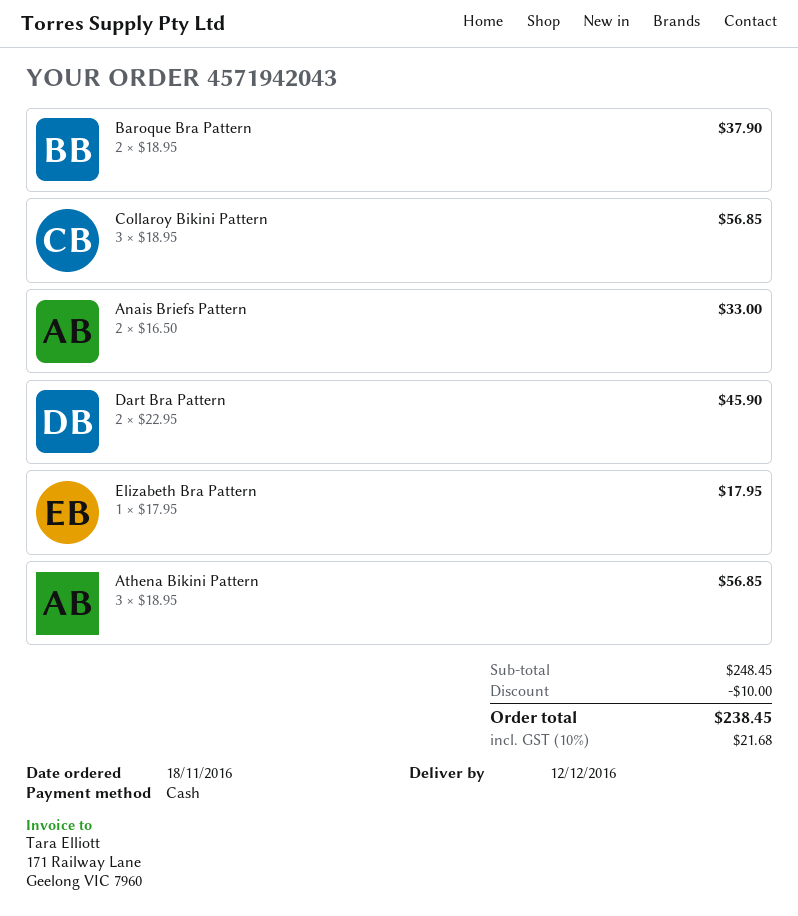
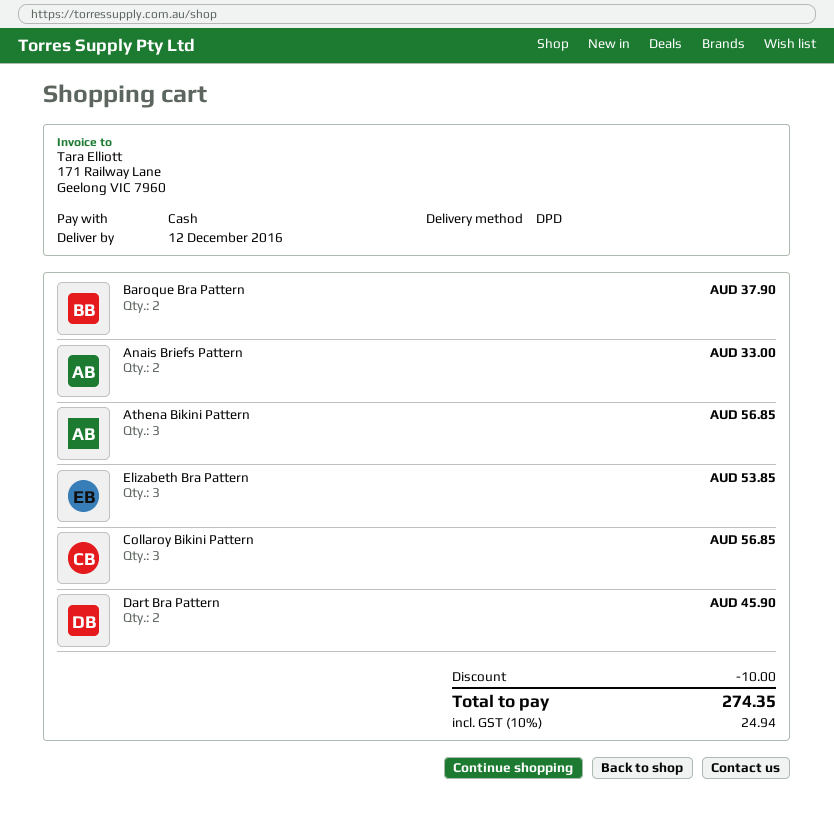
Elizabeth Bra Pattern: 1 for 17.95 -> 3 for 53.85
tax: 10% = 21.68 -> 10% = 24.94
total: 238.45 -> 274.35

